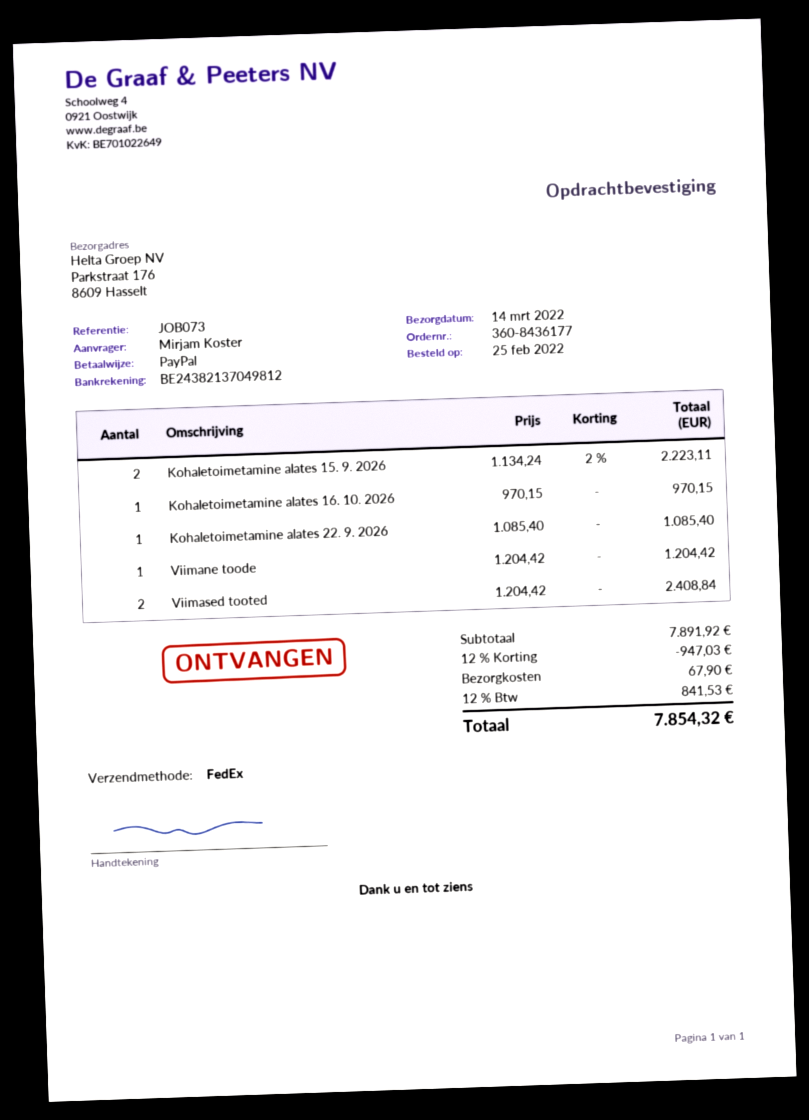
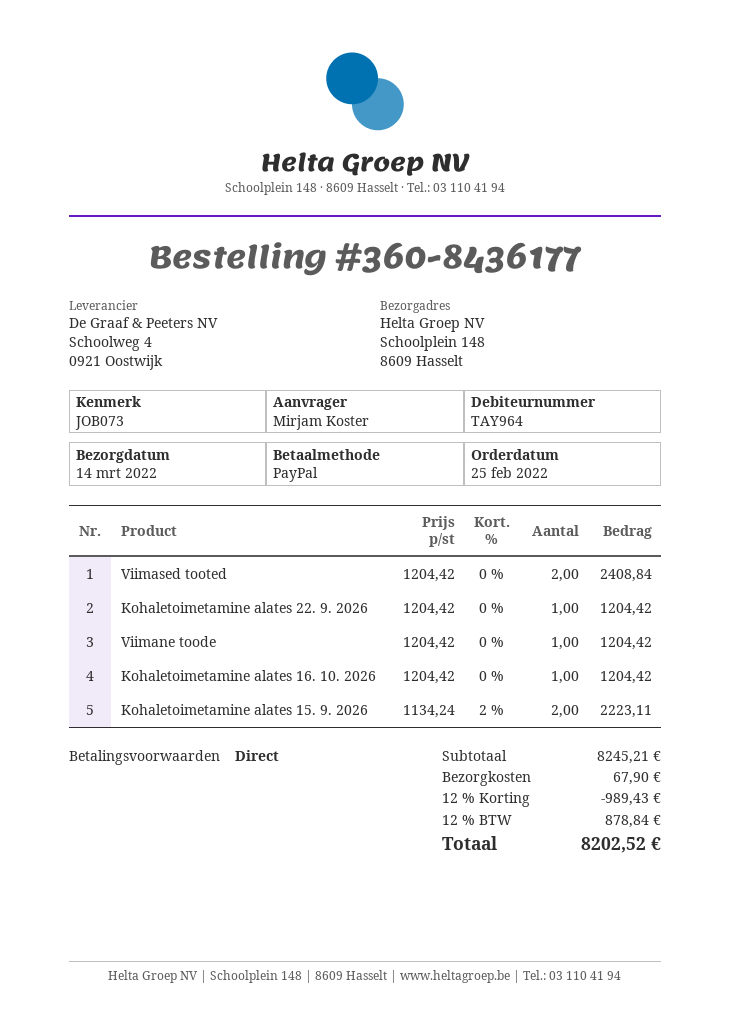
ship to: Parkstraat 176, 8609 Hasselt -> Schoolplein 148, 8609 Hasselt
Kohaletoimetamine alates 16. 10. 2026: 1 x 970.15 = 970.15 -> 1 x 1204.42 = 1204.42
Kohaletoimetamine alates 22. 9. 2026: 1 x 1085.40 = 1085.40 -> 1 x 1204.42 = 1204.42
subtotal: 7891.92 -> 8245.21
discount: 12% = 947.03 -> 12% = 989.43
tax: 12% = 841.53 -> 12% = 878.84
total: 7854.32 -> 8202.52

